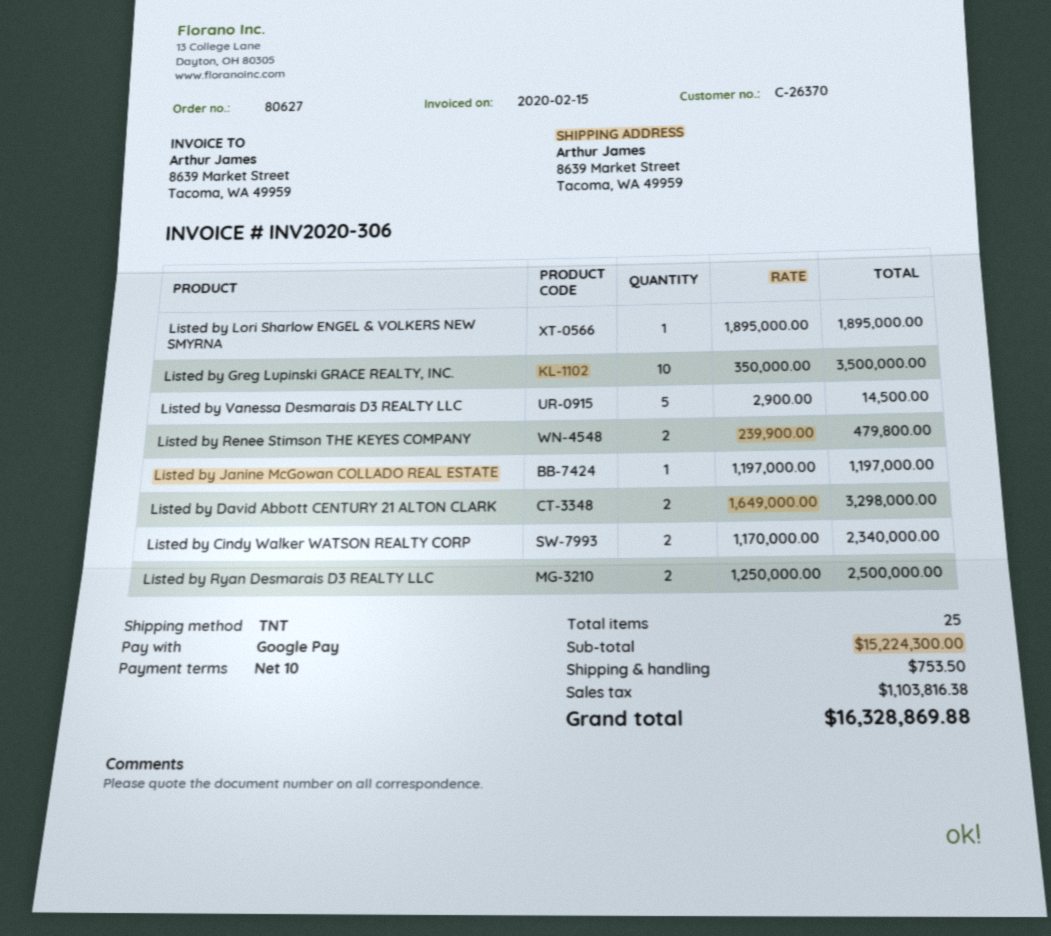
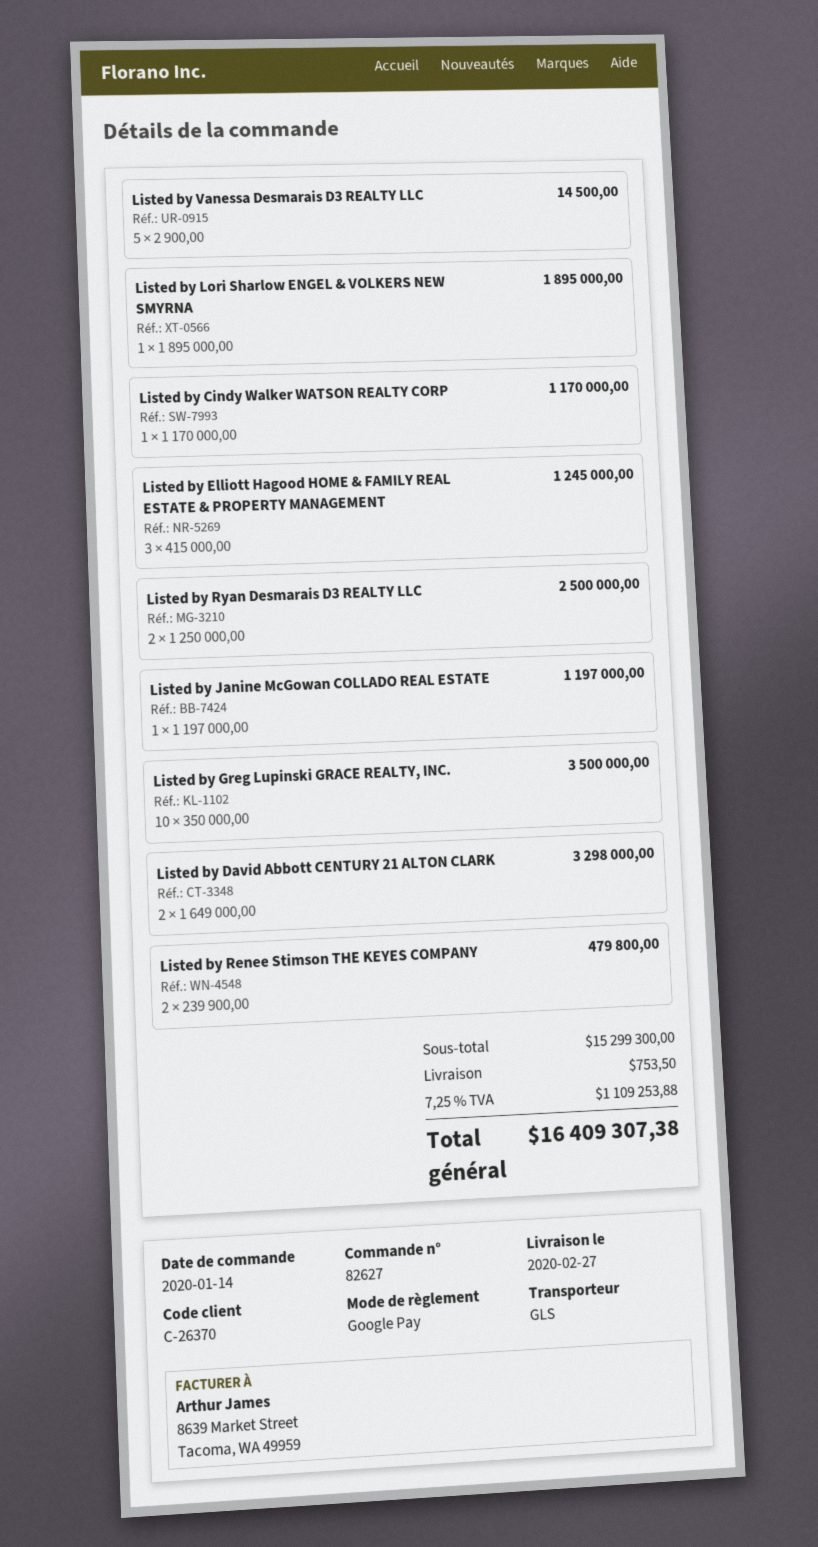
order number: 80627 -> 82627
shipping method: TNT -> GLS
Listed by Cindy Walker WATSON REALTY CORP: 2 x 1170000.00 = 2340000.00 -> 1 x 1170000.00 = 1170000.00
Listed by Elliott Hagood HOME & FAMILY REAL ESTATE & PROPERTY MANAGEMENT: none -> 3 x 415000.00 = 1245000.00
subtotal: 15224300.00 -> 15299300.00
tax: 1103816.38 -> 1109253.88
total: 16328869.88 -> 16409307.38

